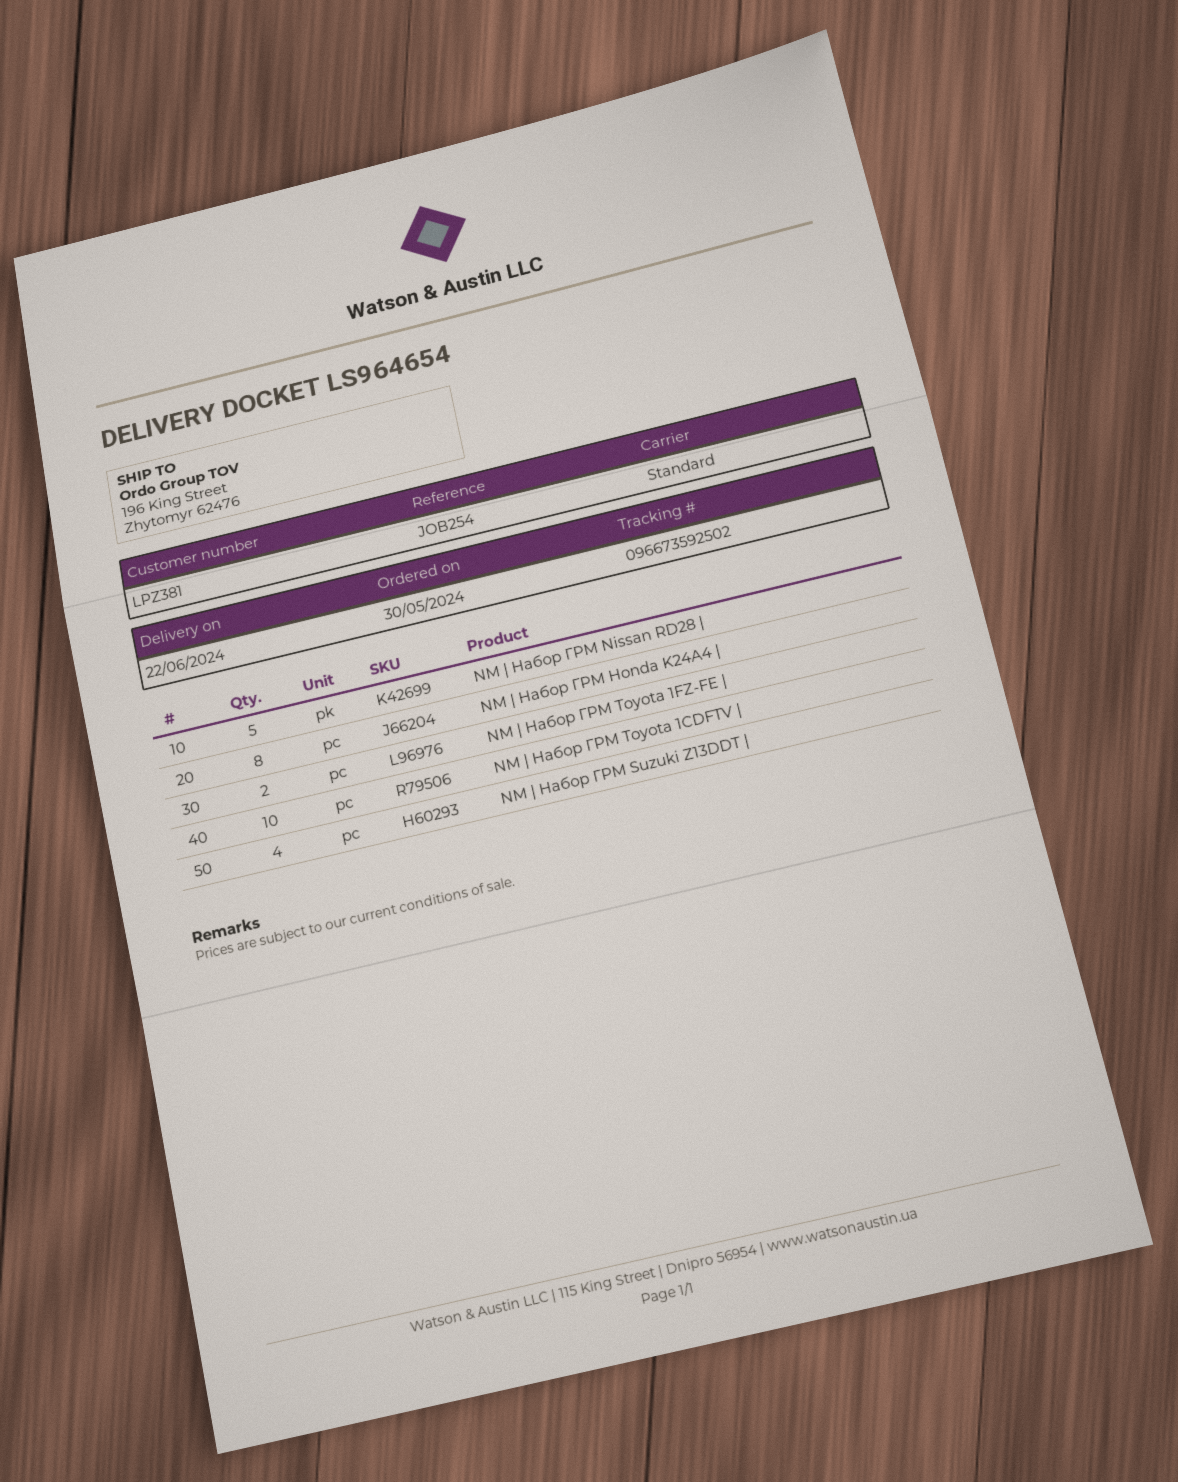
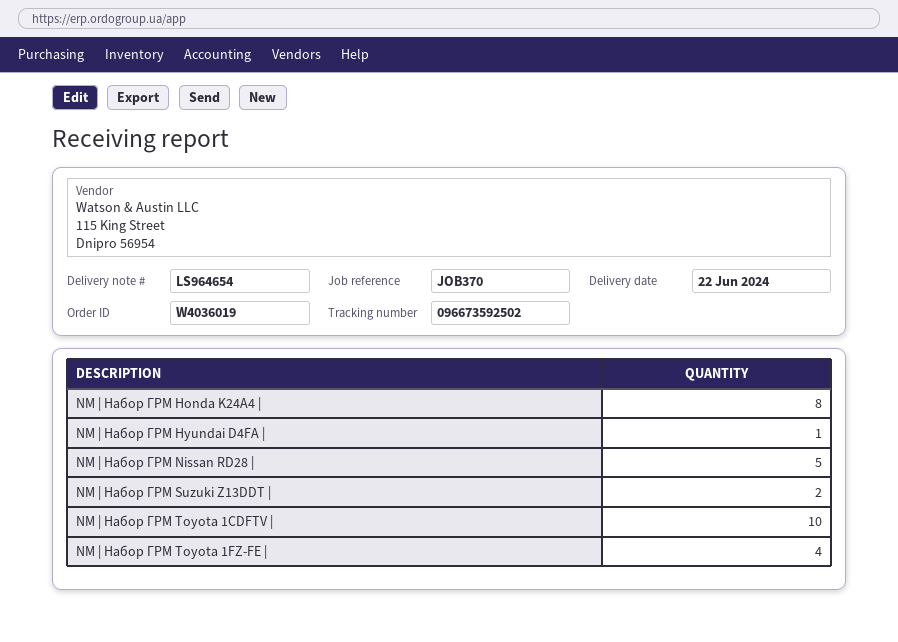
reference: JOB254 -> JOB370
NM | Набор ГРМ Toyota 1FZ-FE |: 2 -> 4
NM | Набор ГРМ Suzuki Z13DDT |: 4 -> 2
NM | Набор ГРМ Hyundai D4FA |: none -> 1

